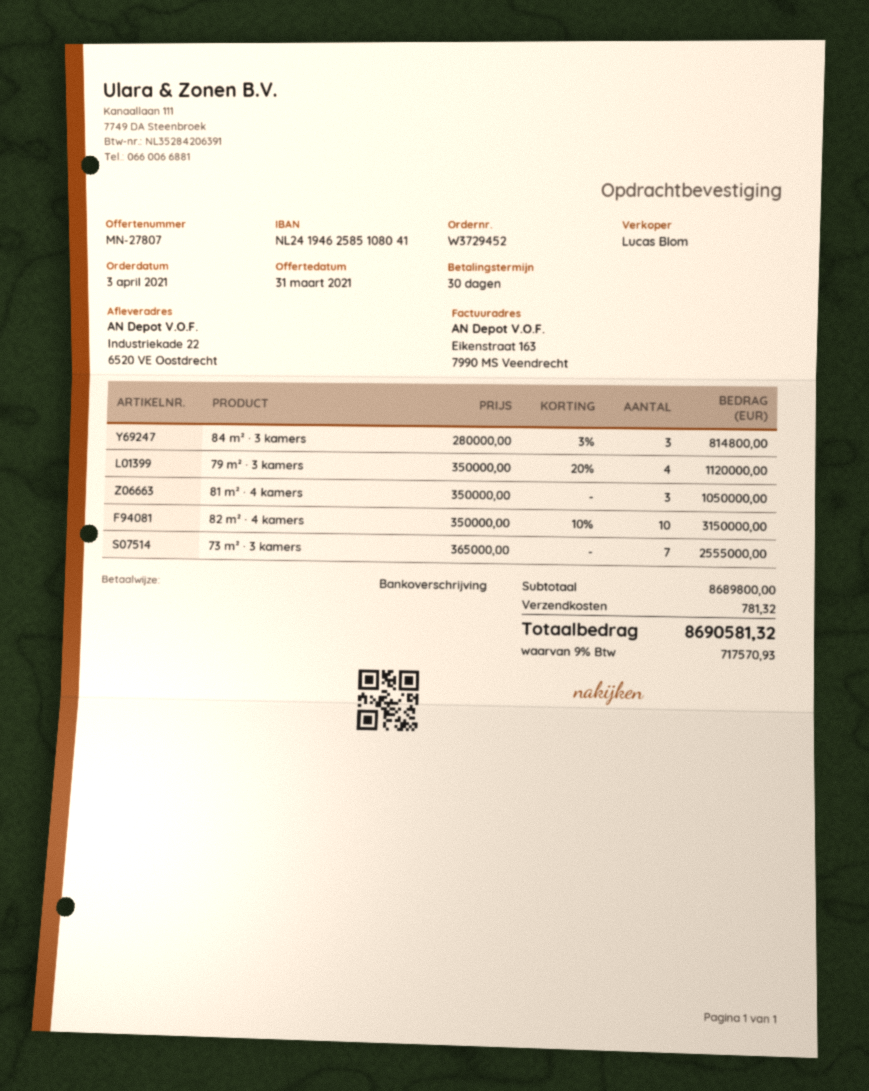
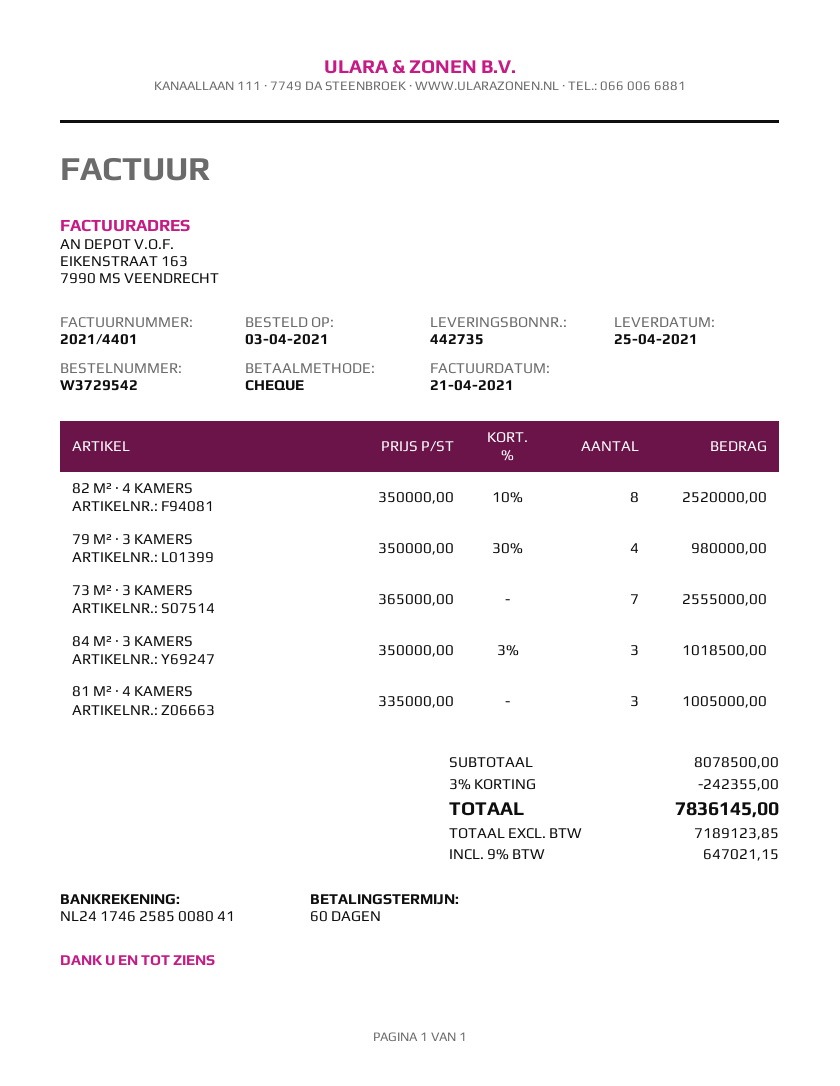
order number: W3729452 -> W3729542
payment terms: 30 days -> 60 days
payment method: bank transfer -> cheque
bank account: NL2419462585108041 -> NL2417462585008041
84 m² · 3 kamers: 3 x 280000.00 - 3% = 814800.00 -> 3 x 350000.00 - 3% = 1018500.00
79 m² · 3 kamers: 4 x 350000.00 - 20% = 1120000.00 -> 4 x 350000.00 - 30% = 980000.00
81 m² · 4 kamers: 3 x 350000.00 = 1050000.00 -> 3 x 335000.00 = 1005000.00
82 m² · 4 kamers: 10 x 350000.00 - 10% = 3150000.00 -> 8 x 350000.00 - 10% = 2520000.00
subtotal: 8689800.00 -> 8078500.00
discount: none -> 3% = 242355.00
shipping: 781.32 -> none
tax: 9% = 717570.93 -> 9% = 647021.15
total: 8690581.32 -> 7836145.00

